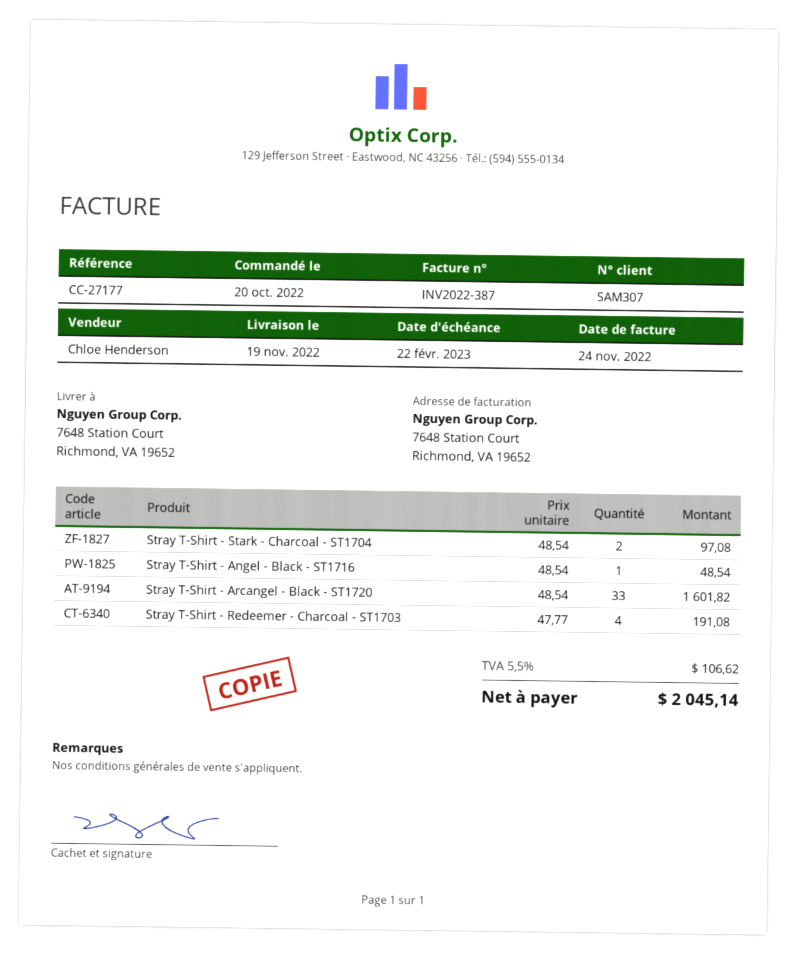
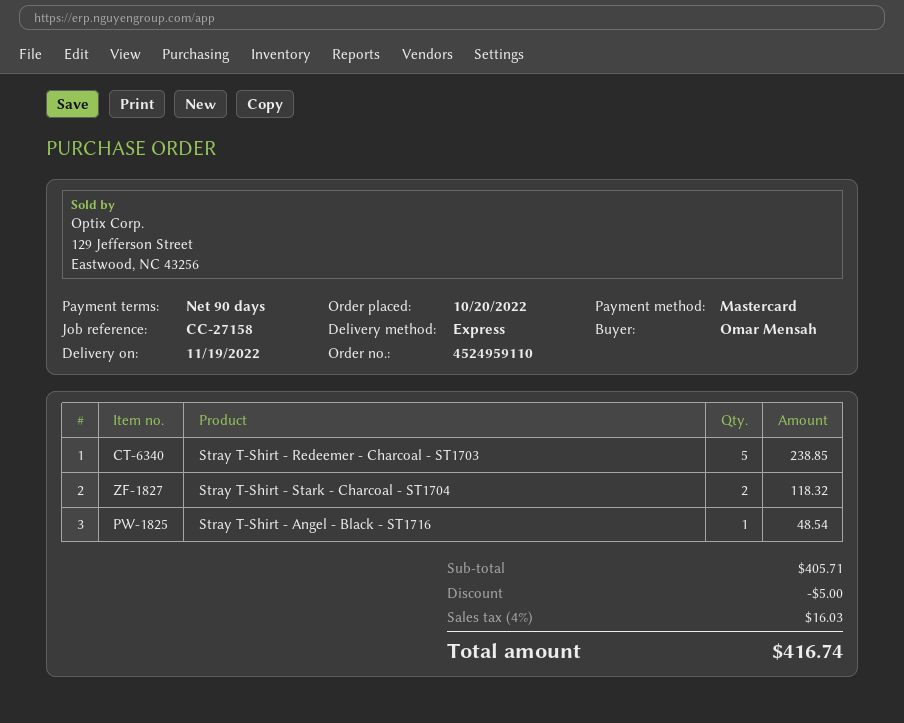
reference: CC-27177 -> CC-27158
Stray T-Shirt - Stark - Charcoal - ST1704: 2 for 97.08 -> 2 for 118.32
Stray T-Shirt - Arcangel - Black - ST1720: 33 for 1601.82 -> none
Stray T-Shirt - Redeemer - Charcoal - ST1703: 4 for 191.08 -> 5 for 238.85
discount: none -> 5.00
tax: 5.5% = 106.62 -> 4% = 16.03
total: 2045.14 -> 416.74

